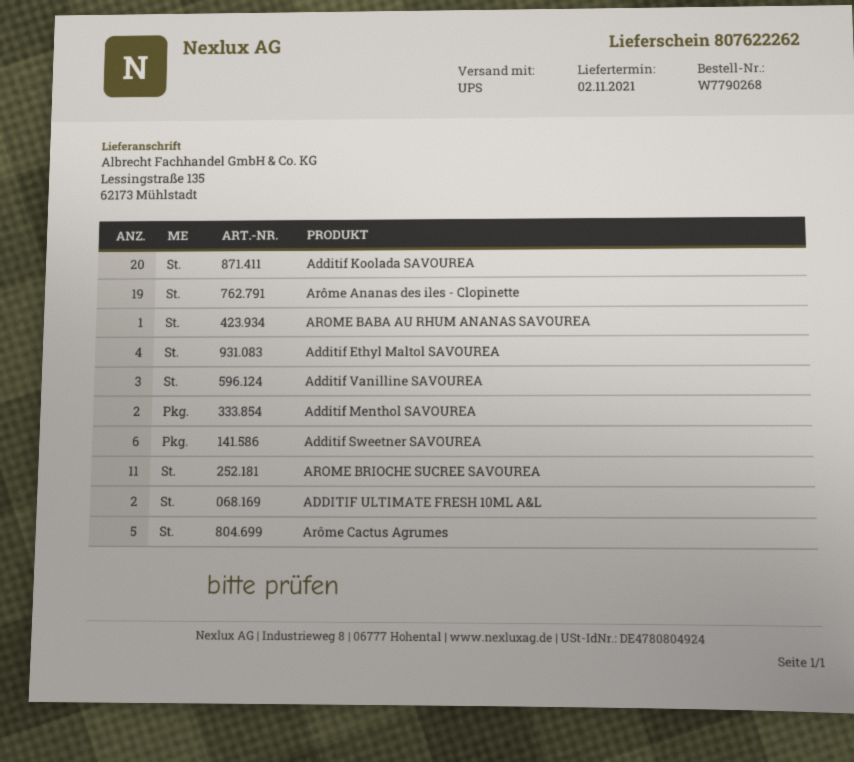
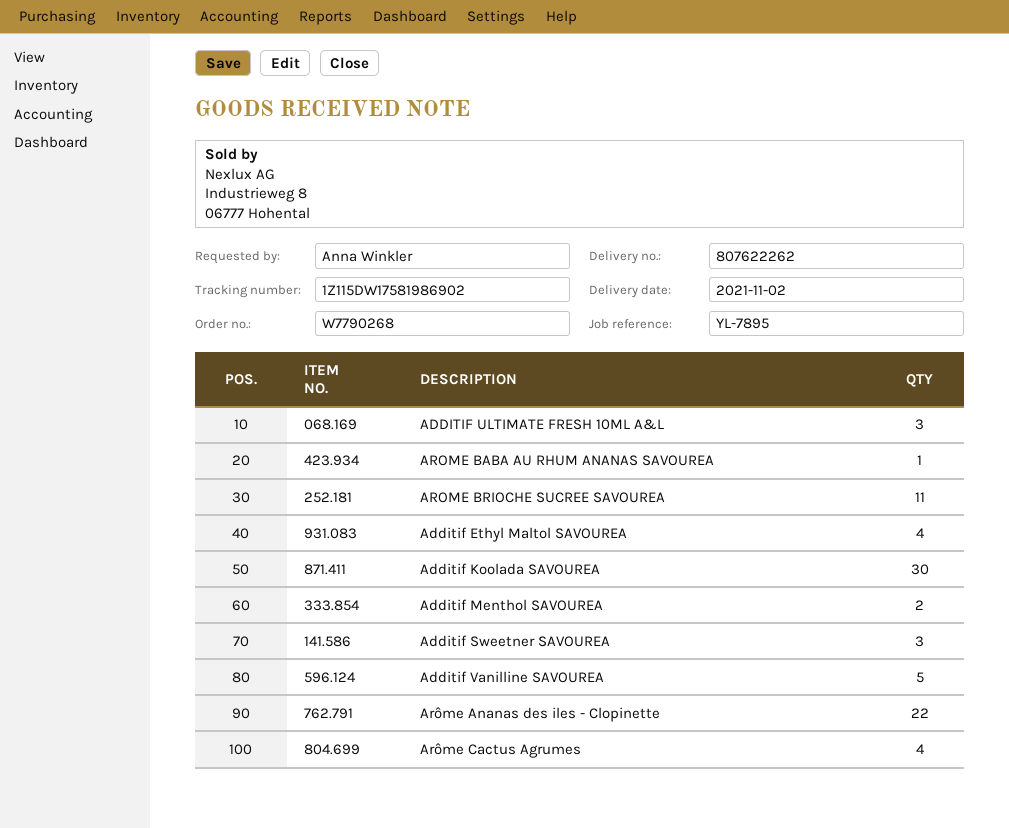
Additif Koolada SAVOUREA: 20 -> 30
Arôme Ananas des iles - Clopinette: 19 -> 22
Additif Vanilline SAVOUREA: 3 -> 5
Additif Sweetner SAVOUREA: 6 -> 3
ADDITIF ULTIMATE FRESH 10ML A&L: 2 -> 3
Arôme Cactus Agrumes: 5 -> 4

